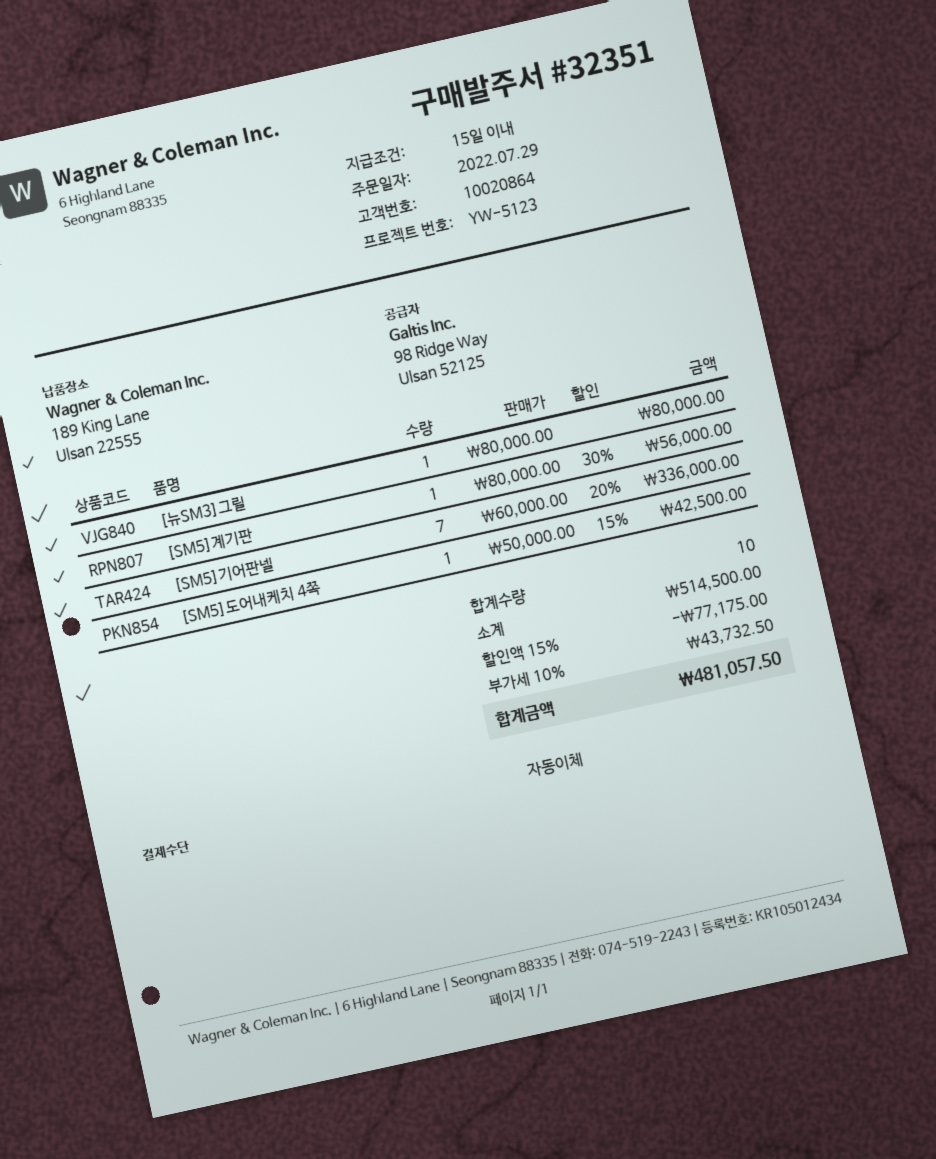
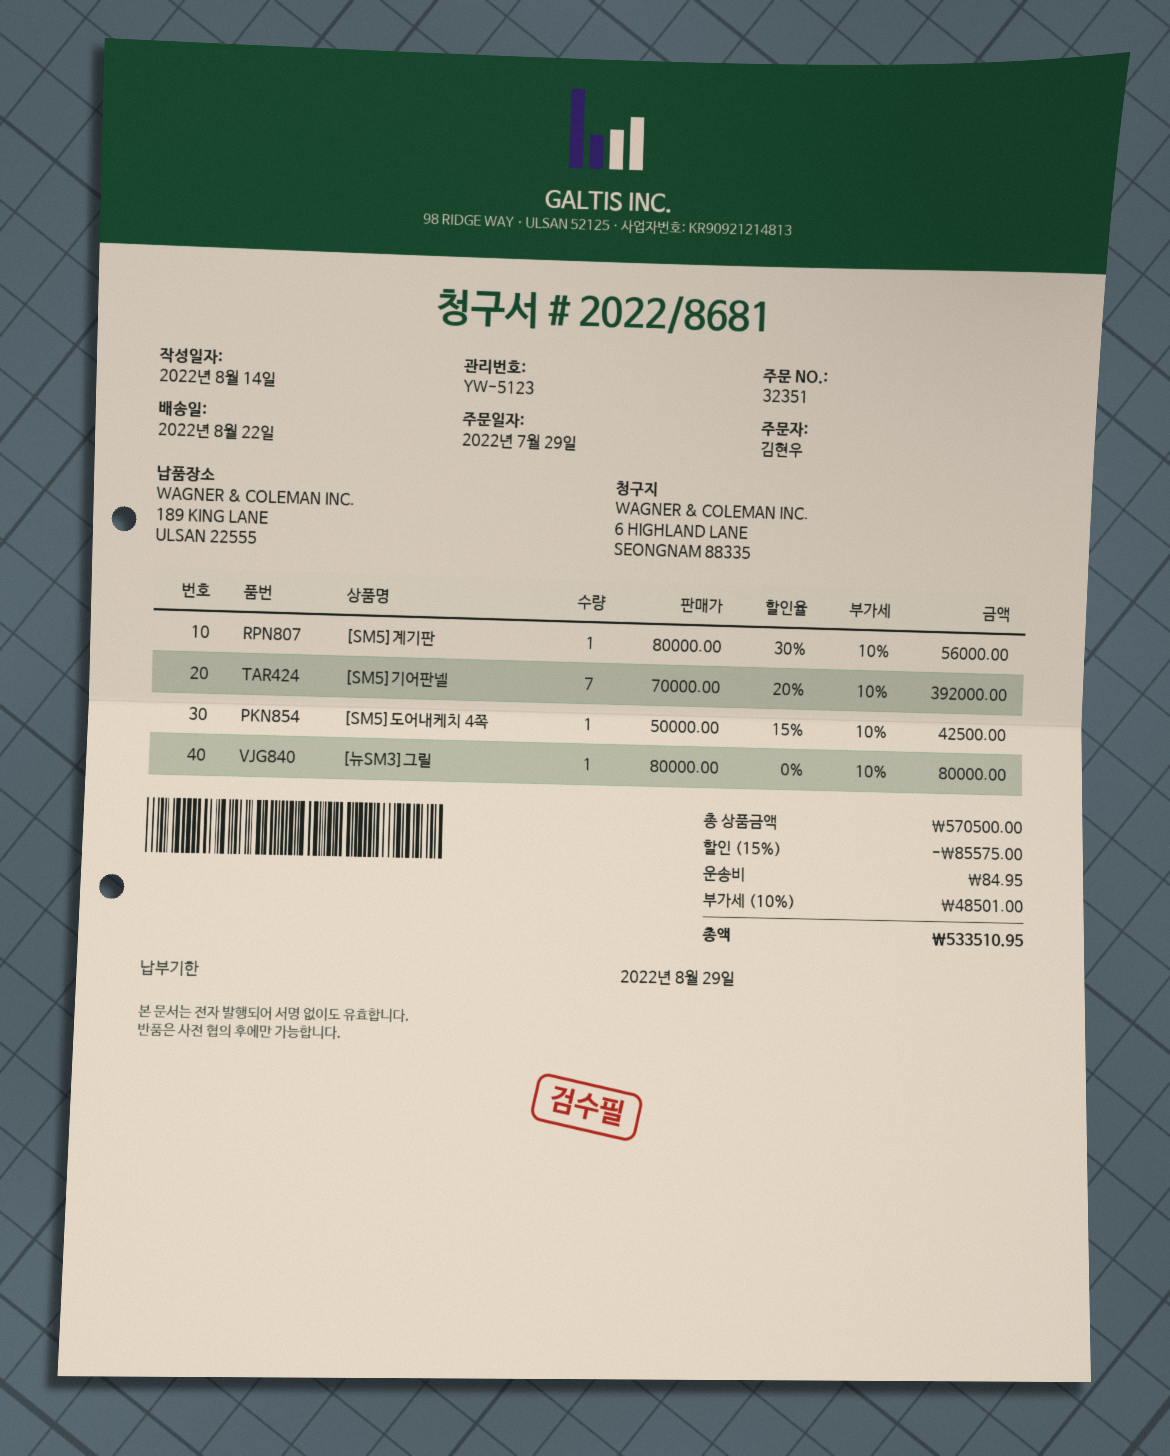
[SM5]기어판넬: 7 x 60000.00 - 20% = 336000.00 -> 7 x 70000.00 - 20% = 392000.00
subtotal: 514500.00 -> 570500.00
discount: 15% = 77175.00 -> 15% = 85575.00
shipping: none -> 84.95
tax: 10% = 43732.50 -> 10% = 48501.00
total: 481057.50 -> 533510.95

